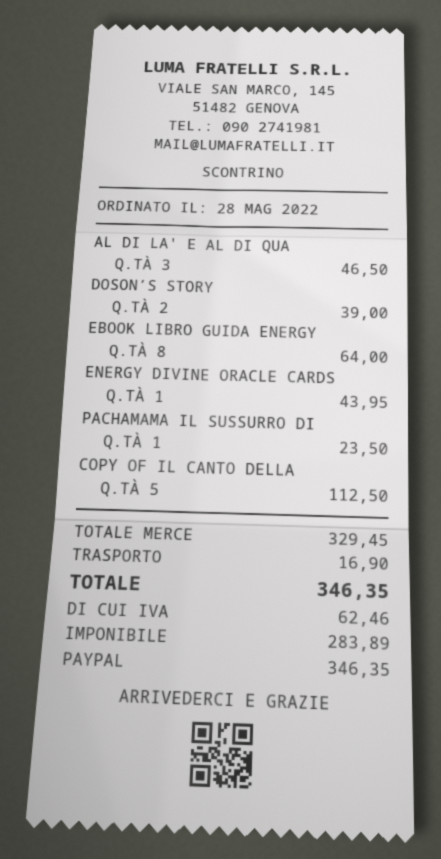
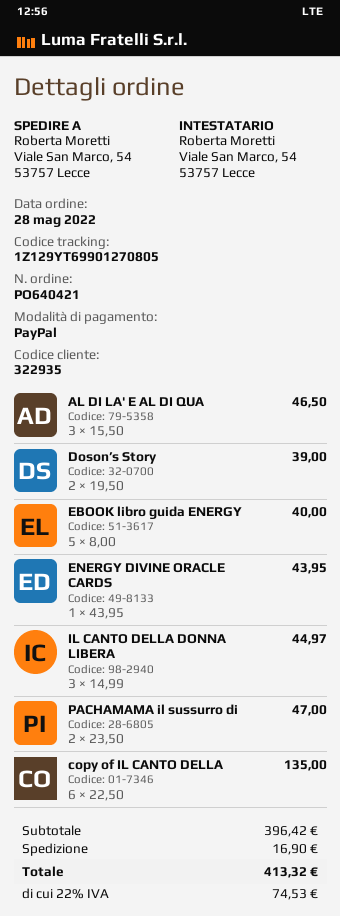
EBOOK LIBRO GUIDA ENERGY: 8 for 64.00 -> 5 for 40.00
PACHAMAMA IL SUSSURRO DI: 1 for 23.50 -> 2 for 47.00
COPY OF IL CANTO DELLA: 5 for 112.50 -> 6 for 135.00
IL CANTO DELLA DONNA LIBERA: none -> 3 for 44.97
subtotal: 329.45 -> 396.42
tax: 62.46 -> 74.53
total: 346.35 -> 413.32

